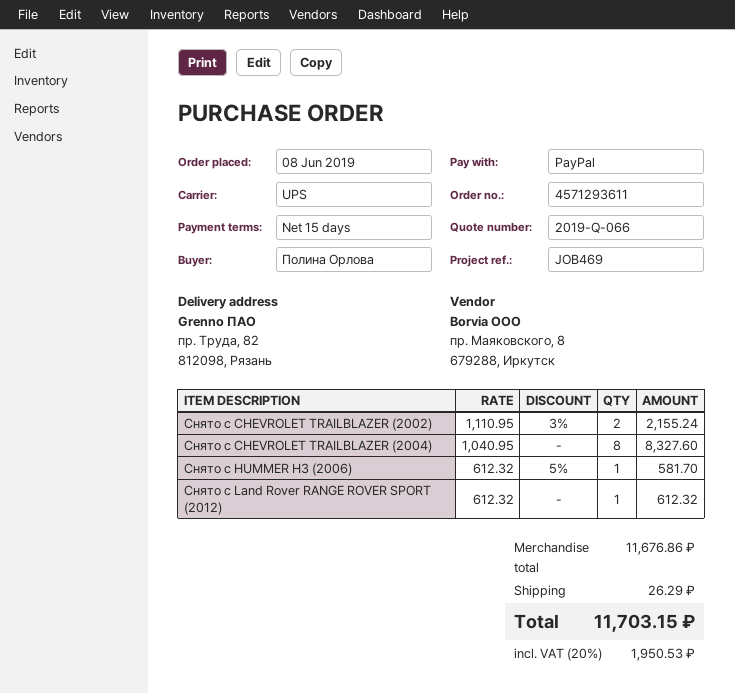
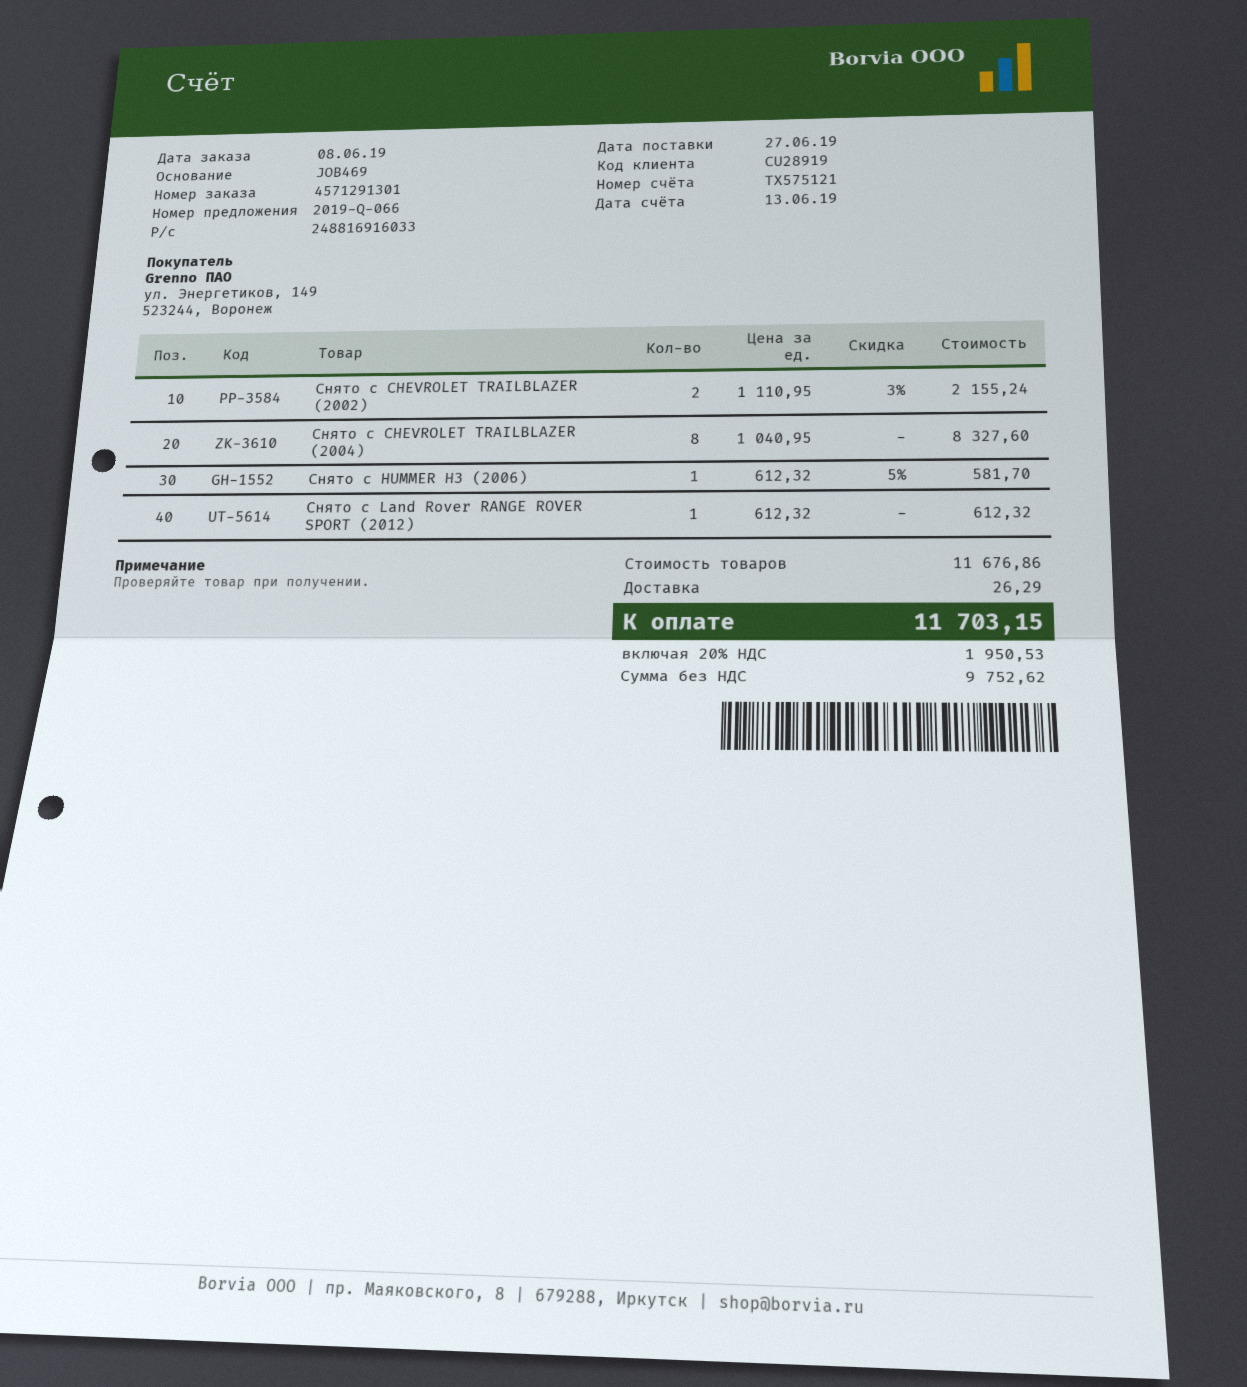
order number: 4571293611 -> 4571291301

